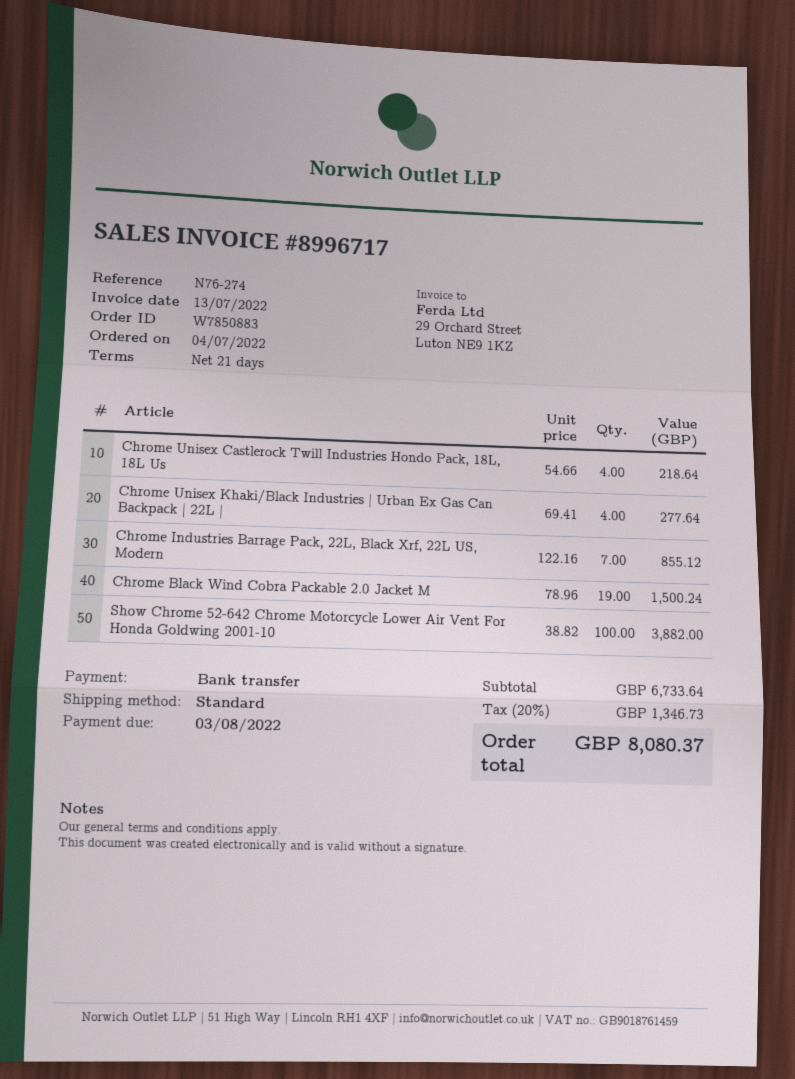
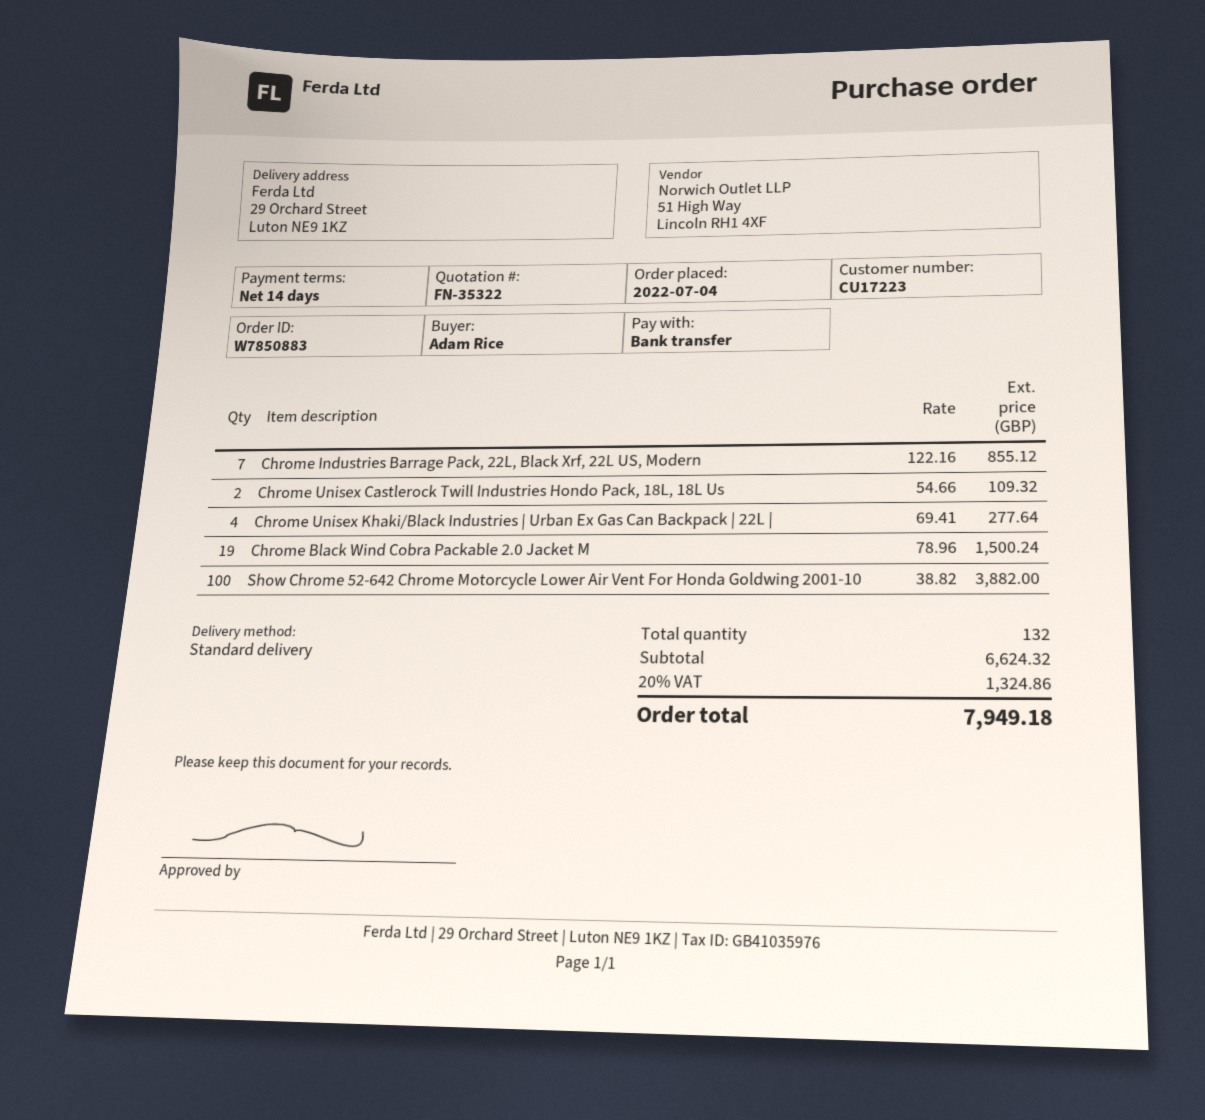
payment terms: 21 days -> 14 days
Chrome Unisex Castlerock Twill Industries Hondo Pack, 18L, 18L Us: 4 x 54.66 = 218.64 -> 2 x 54.66 = 109.32
subtotal: 6733.64 -> 6624.32
tax: 20% = 1346.73 -> 20% = 1324.86
total: 8080.37 -> 7949.18

